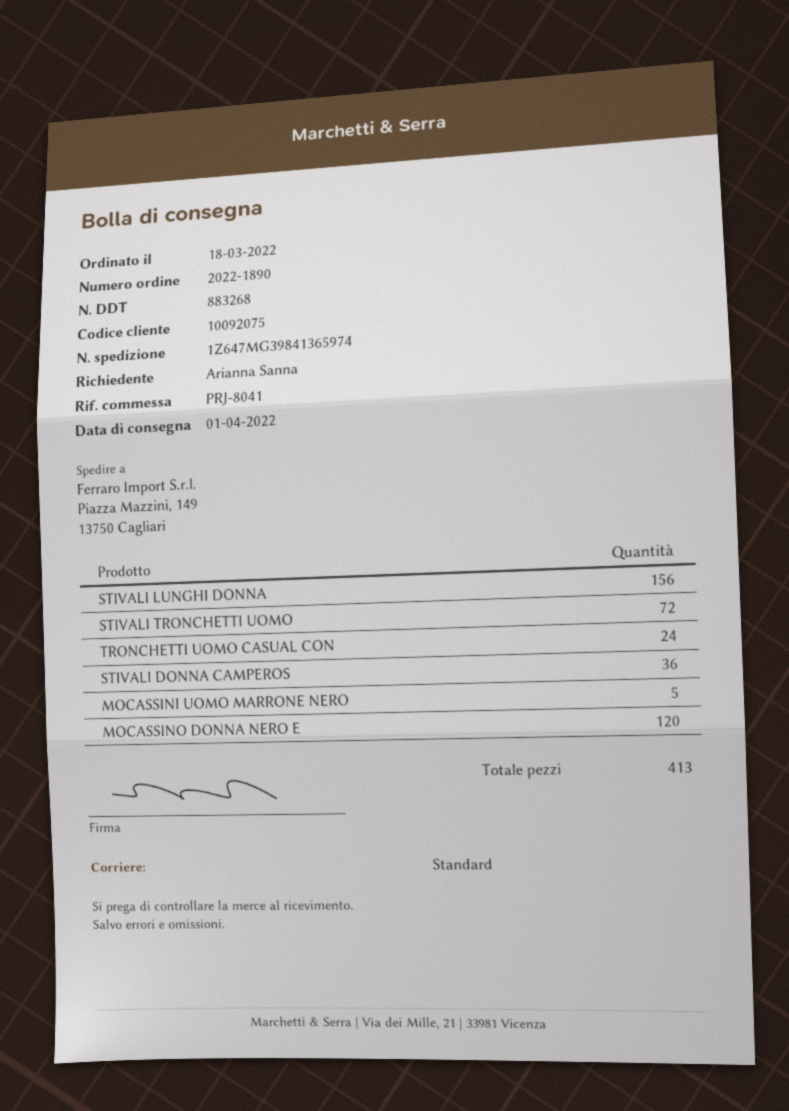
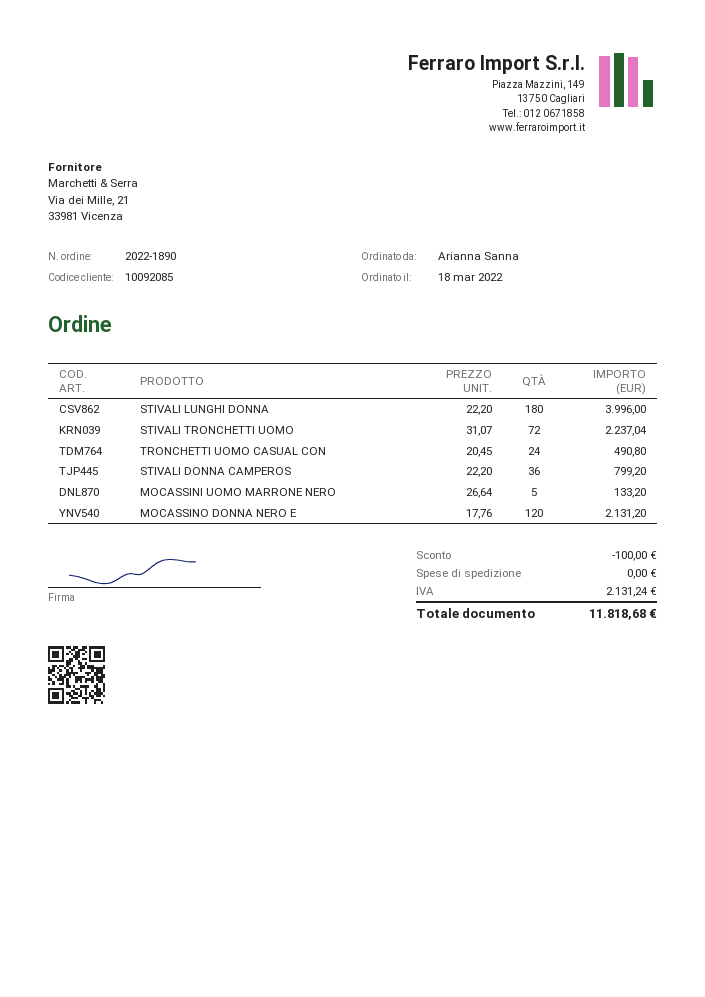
customer number: 10092075 -> 10092085
STIVALI LUNGHI DONNA: 156 -> 180

